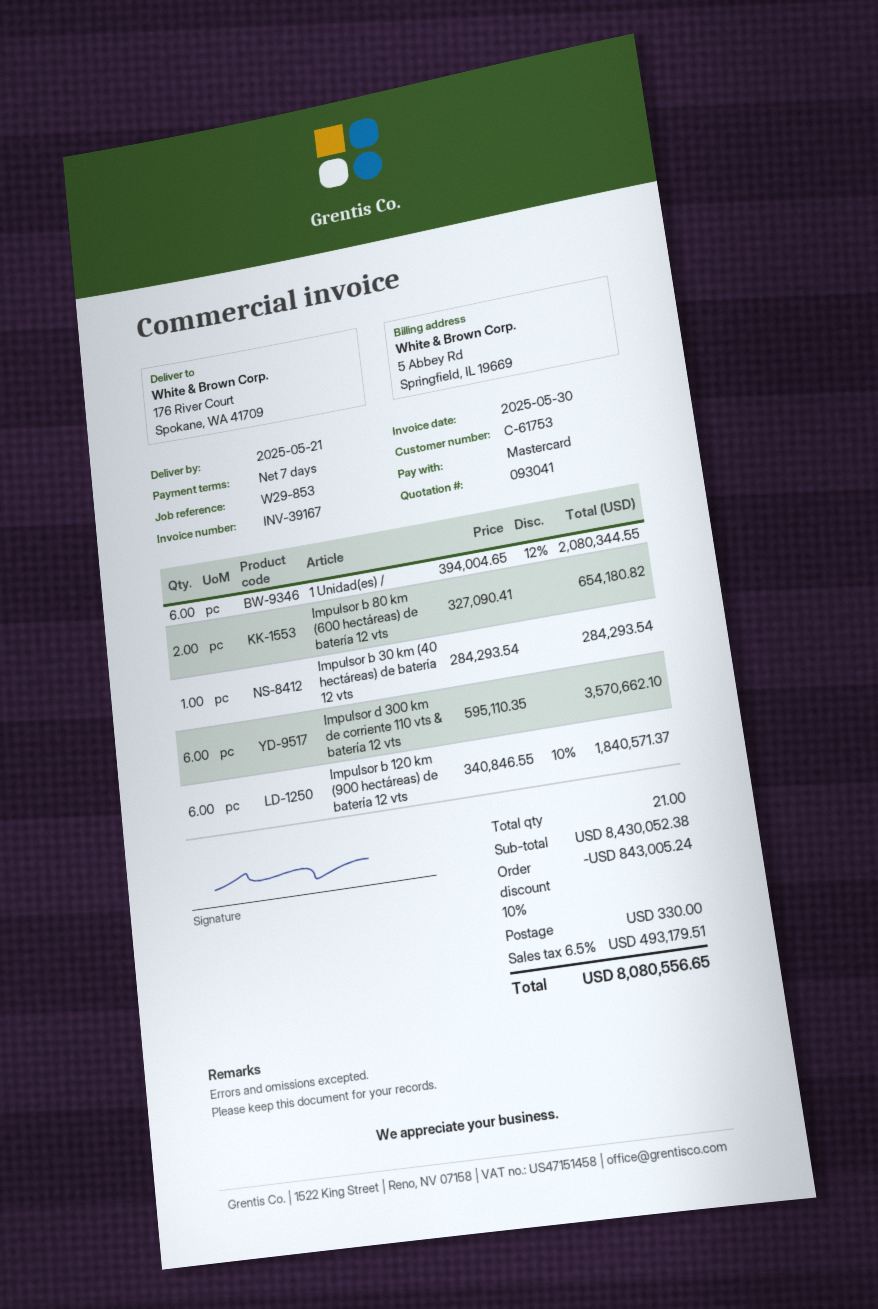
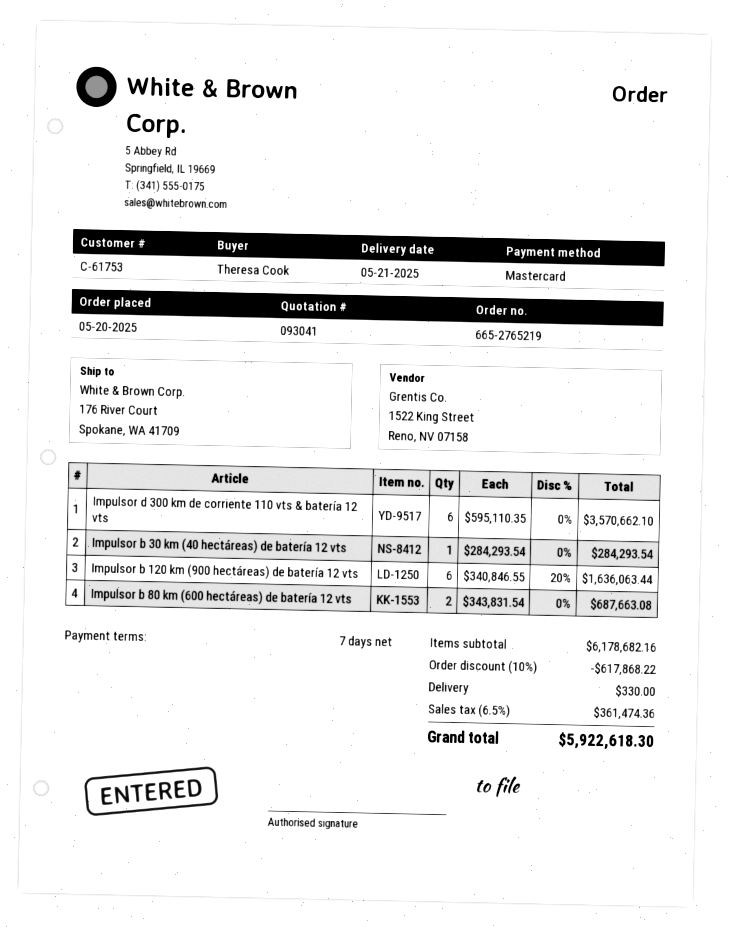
1 Unidad(es) /: 6 x 394004.65 - 12% = 2080344.55 -> none
Impulsor b 80 km (600 hectáreas) de batería 12 vts: 2 x 327090.41 = 654180.82 -> 2 x 343831.54 = 687663.08
Impulsor b 120 km (900 hectáreas) de batería 12 vts: 6 x 340846.55 - 10% = 1840571.37 -> 6 x 340846.55 - 20% = 1636063.44
subtotal: 8430052.38 -> 6178682.16
discount: 10% = 843005.24 -> 10% = 617868.22
tax: 6.5% = 493179.51 -> 6.5% = 361474.36
total: 8080556.65 -> 5922618.30

